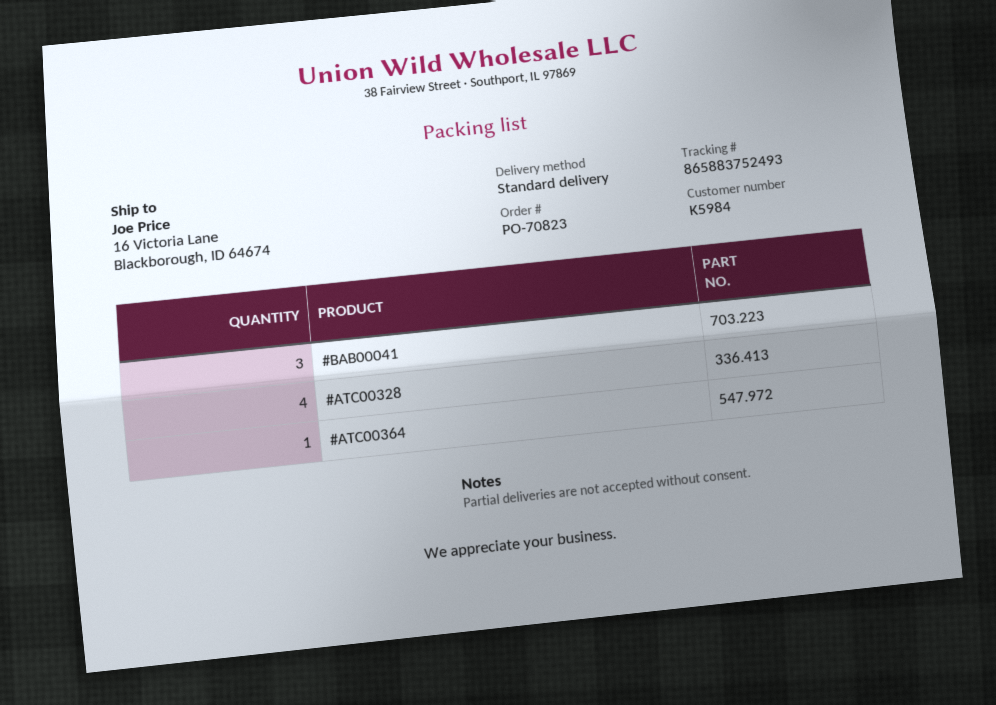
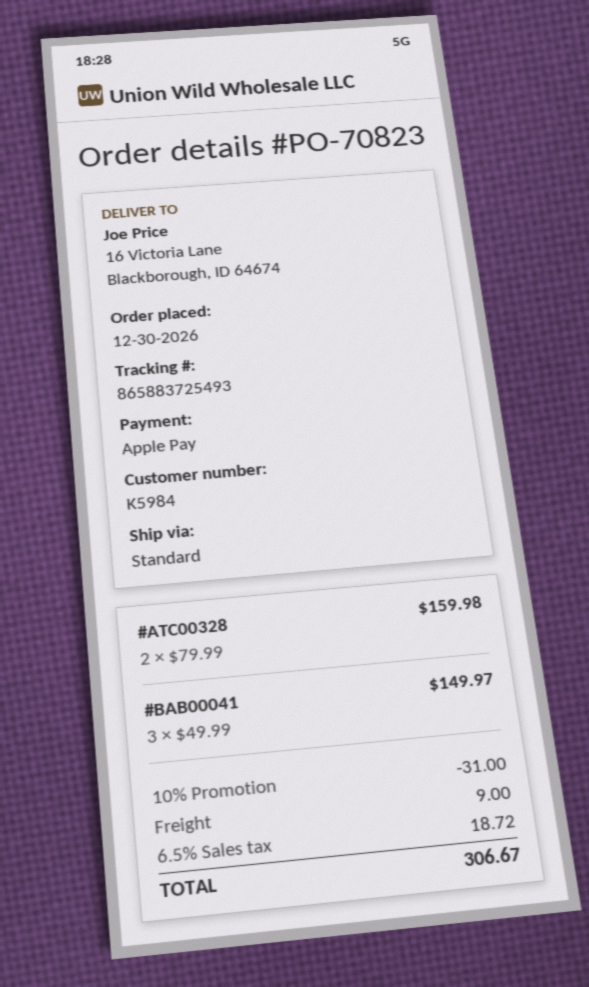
tracking number: 865883752493 -> 865883725493
#ATC00328: 4 -> 2
#ATC00364: 1 -> none

